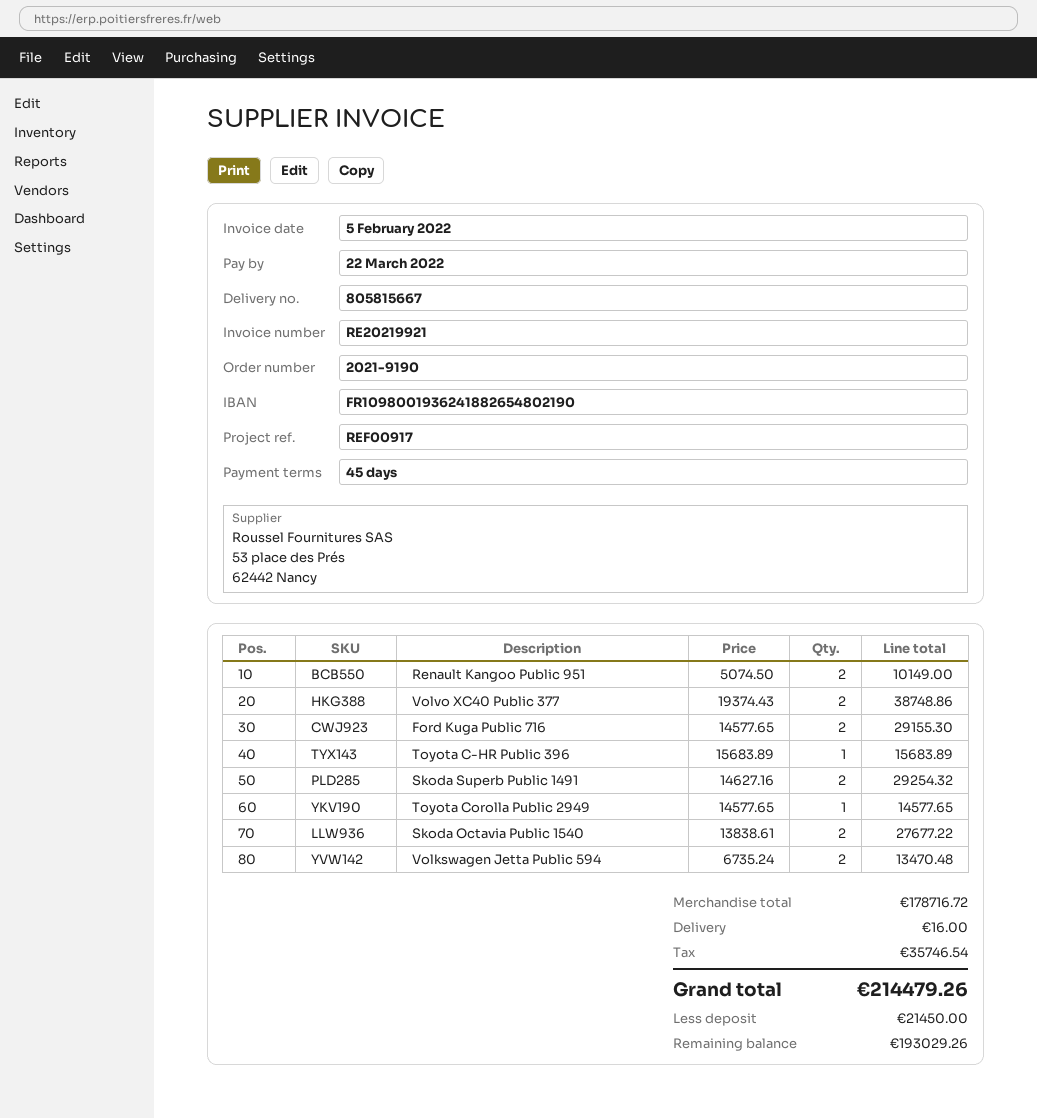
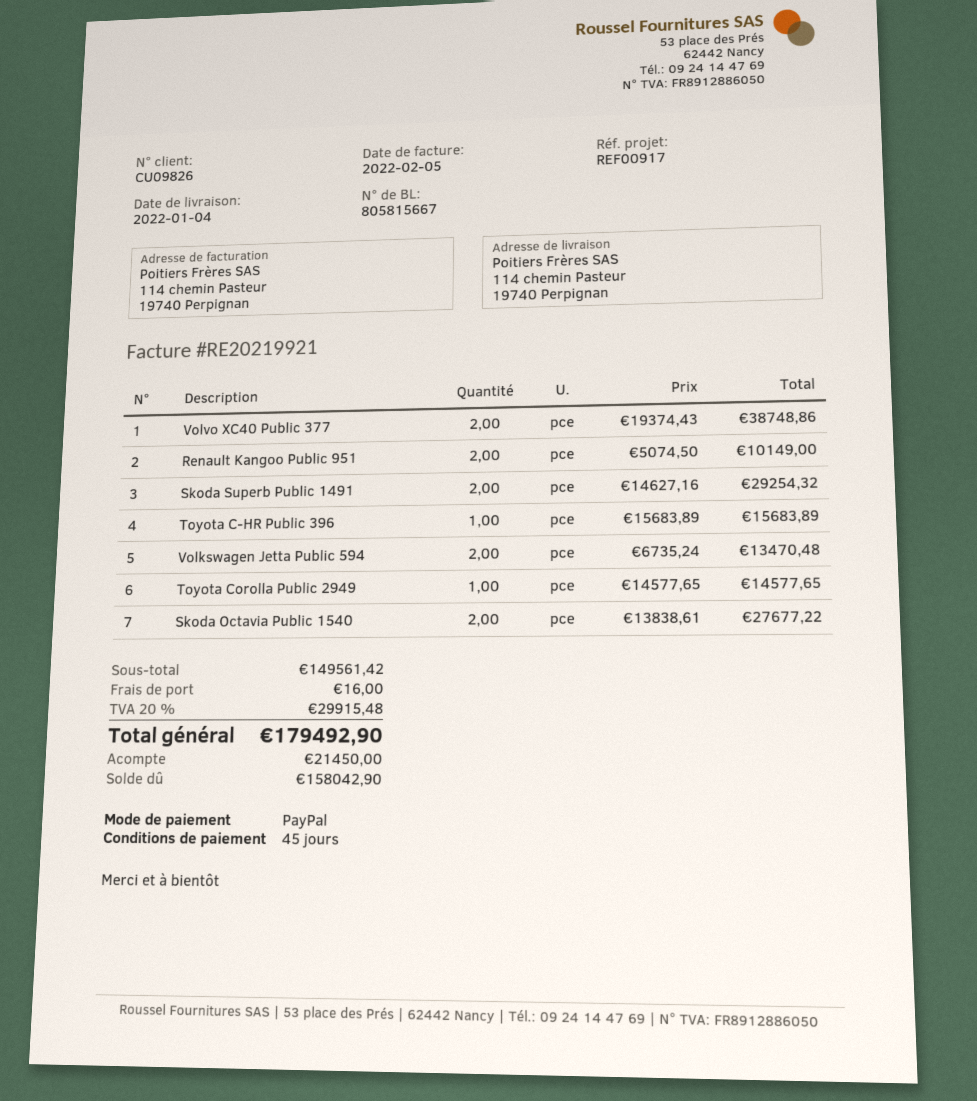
Ford Kuga Public 716: 2 x 14577.65 = 29155.30 -> none
subtotal: 178716.72 -> 149561.42
tax: 35746.54 -> 29915.48
total: 214479.26 -> 179492.90
balance: 193029.26 -> 158042.90

